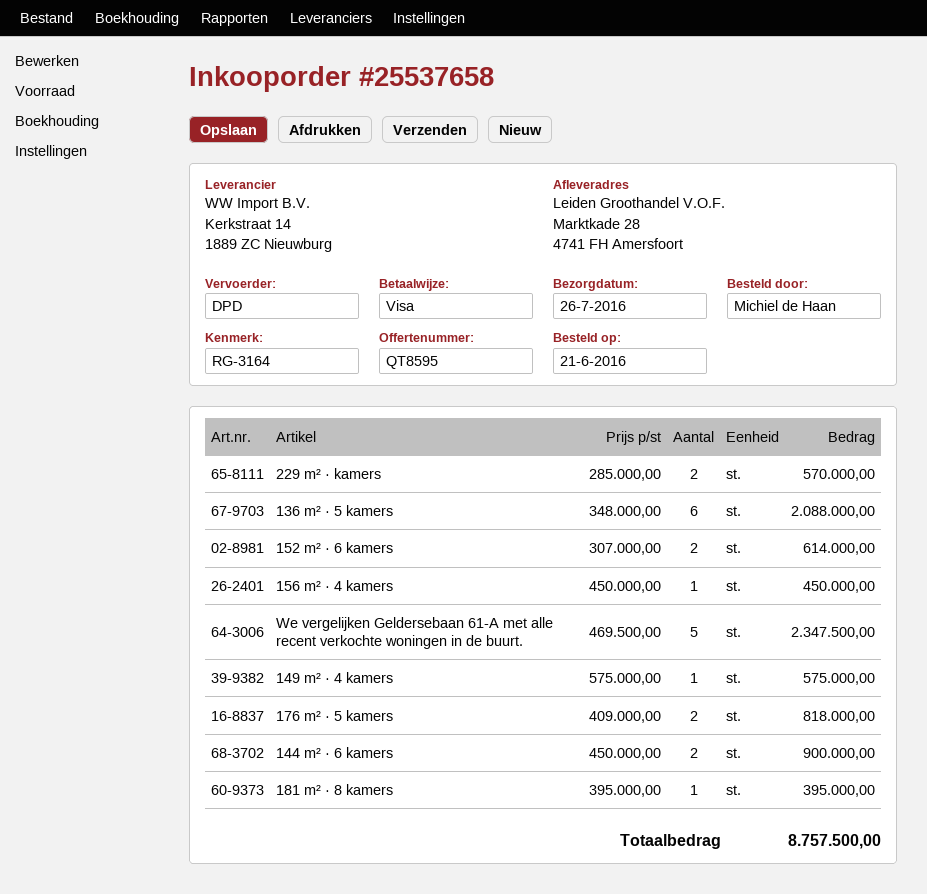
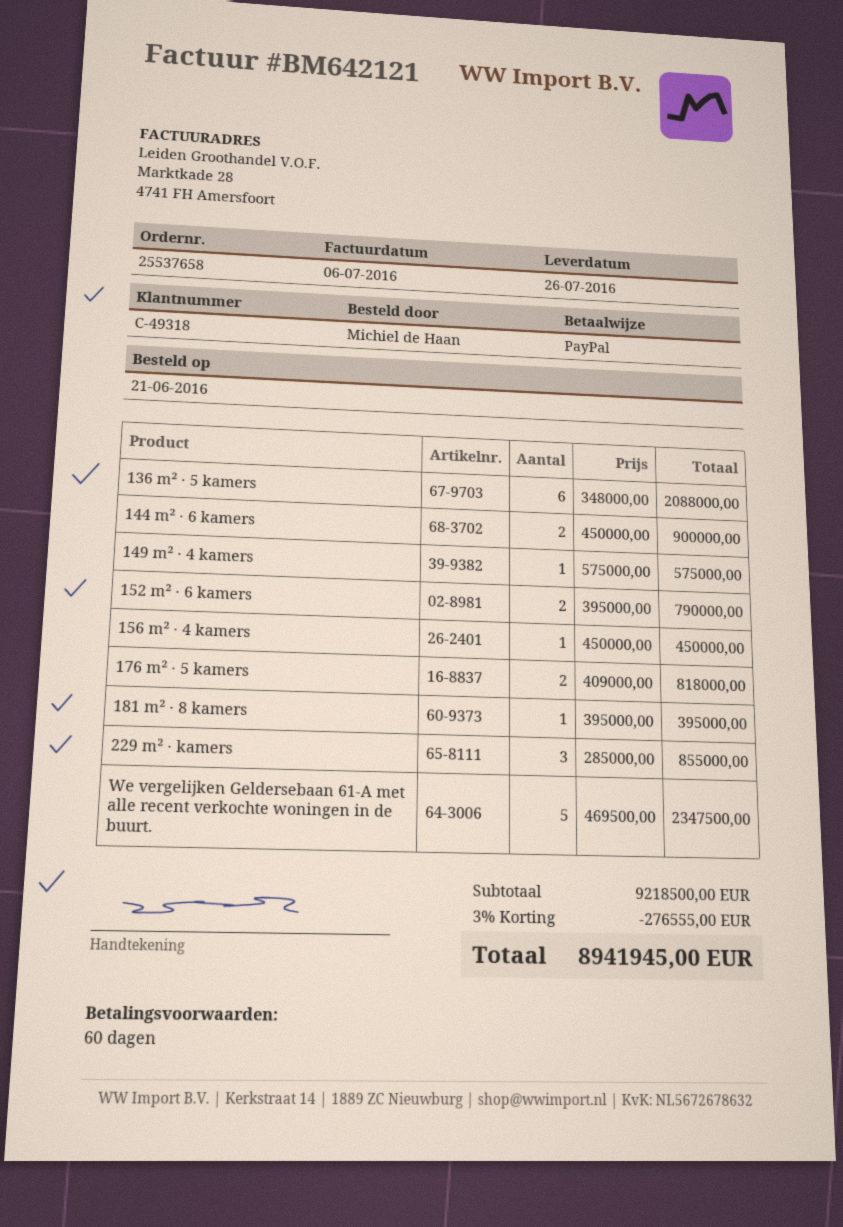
payment method: Visa -> PayPal
229 m² · kamers: 2 x 285000.00 = 570000.00 -> 3 x 285000.00 = 855000.00
152 m² · 6 kamers: 2 x 307000.00 = 614000.00 -> 2 x 395000.00 = 790000.00
discount: none -> 3% = 276555.00
total: 8757500.00 -> 8941945.00

